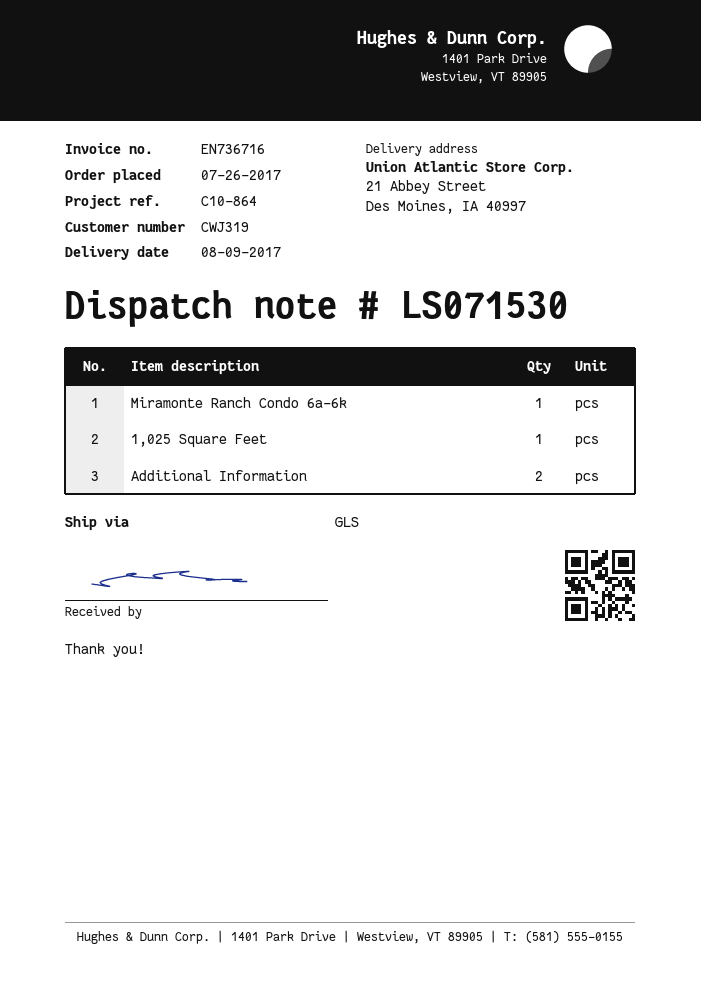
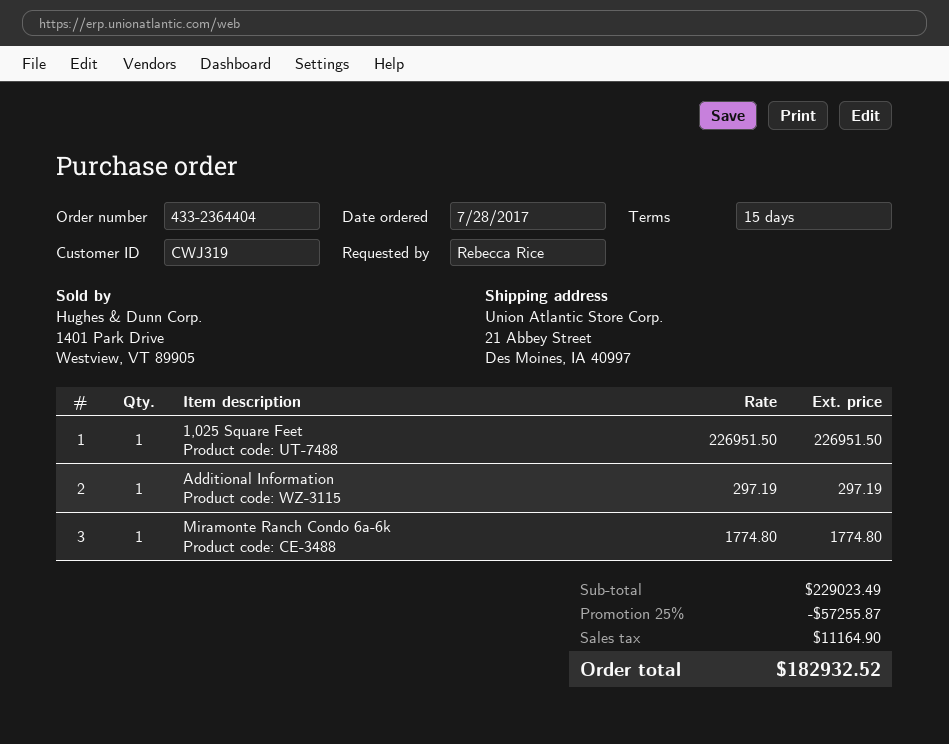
order date: 2017-07-26 -> 2017-07-28
Additional Information: 2 -> 1

